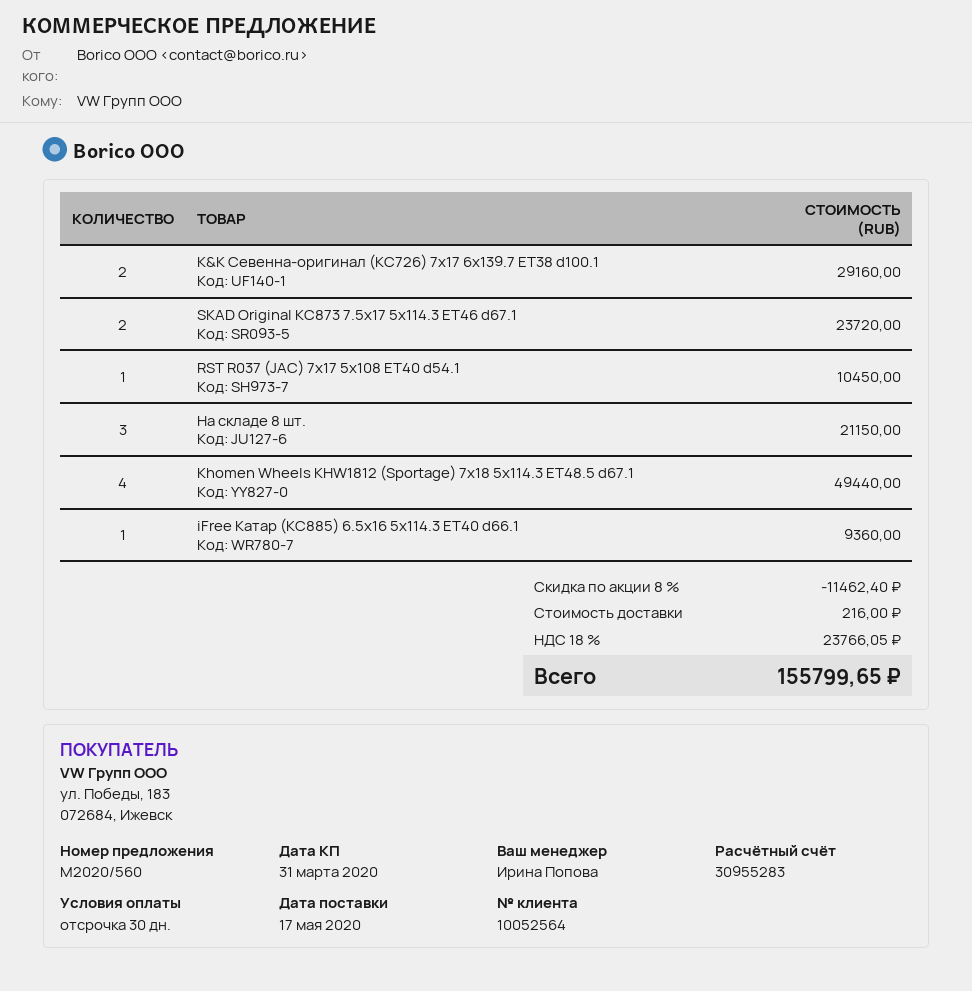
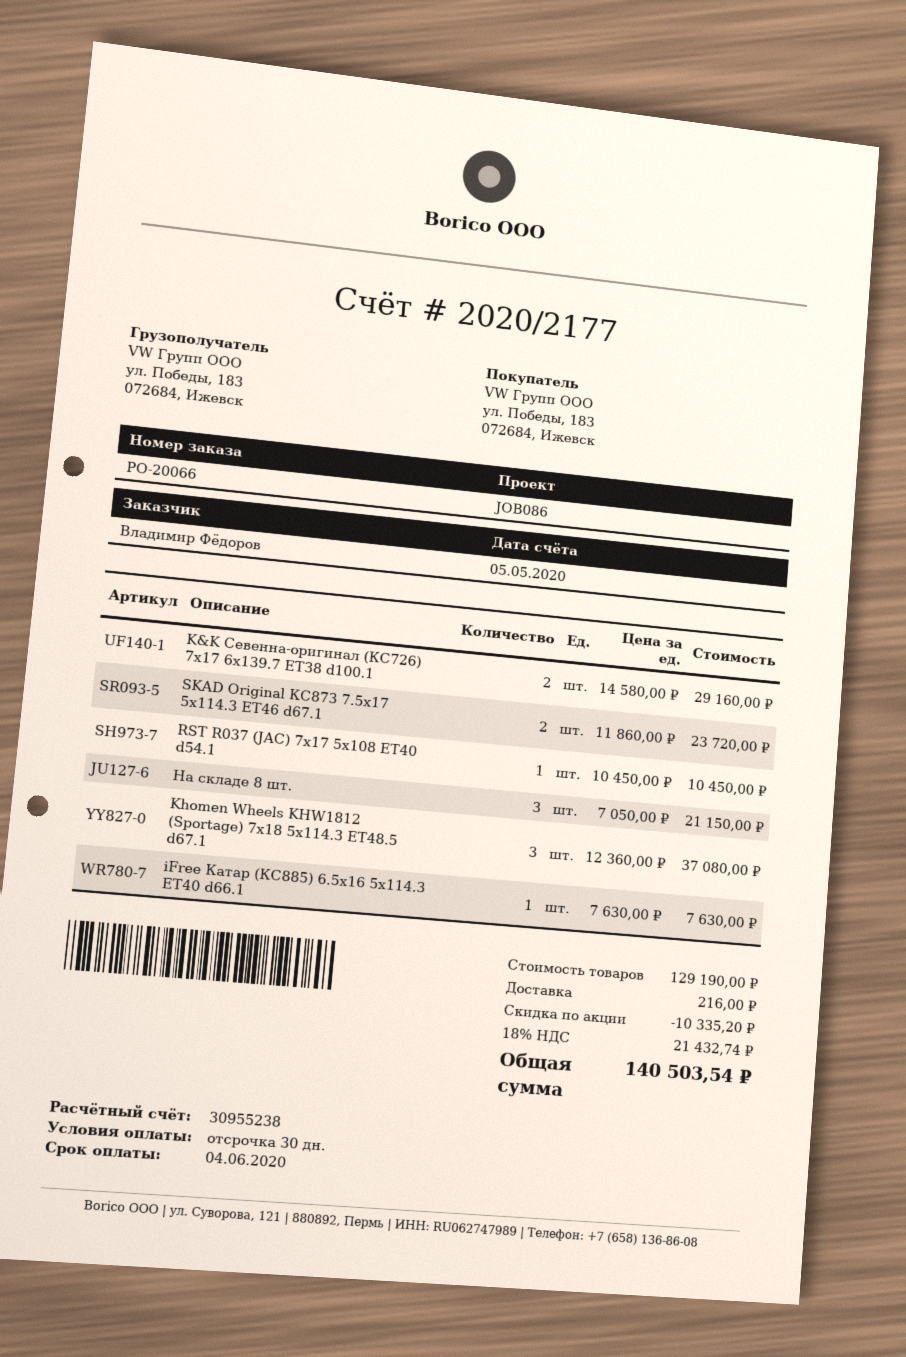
bank account: 30955283 -> 30955238
Khomen Wheels KHW1812 (Sportage) 7x18 5x114.3 ET48.5 d67.1: 4 for 49440.00 -> 3 for 37080.00
iFree Катар (КС885) 6.5x16 5x114.3 ET40 d66.1: 1 for 9360.00 -> 1 for 7630.00
discount: 11462.40 -> 10335.20
tax: 18% = 23766.05 -> 18% = 21432.74
total: 155799.65 -> 140503.54

